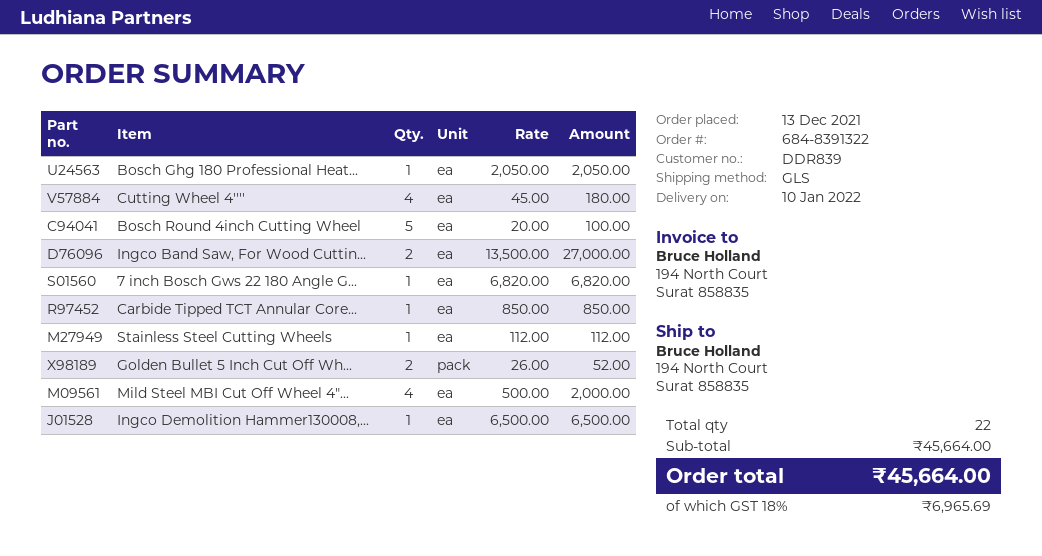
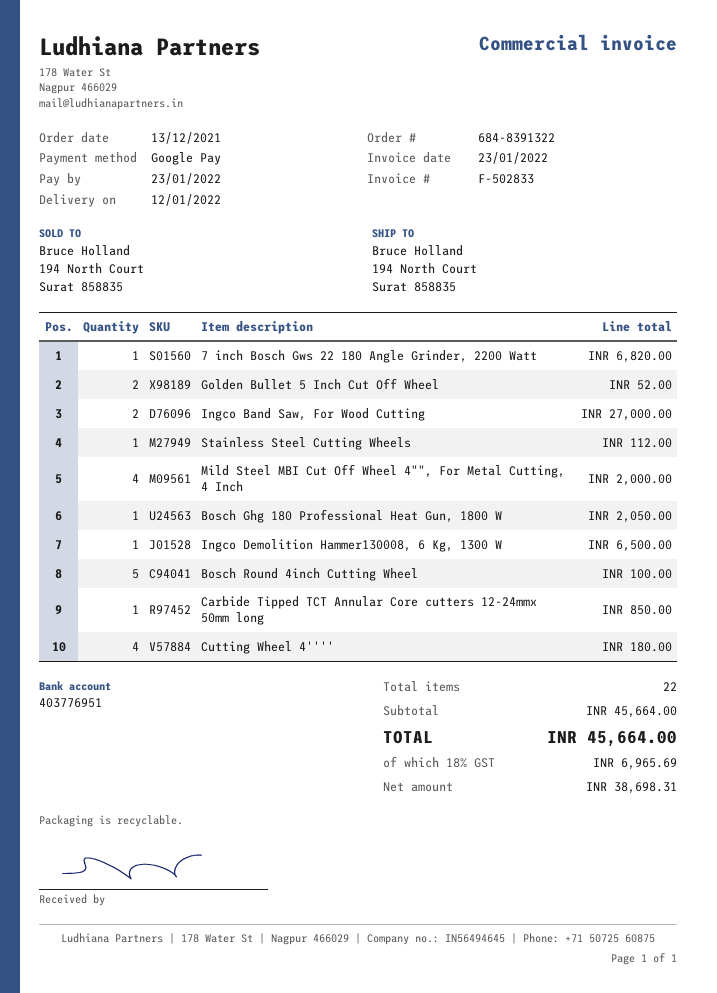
delivery date: 2022-01-10 -> 2022-01-12

